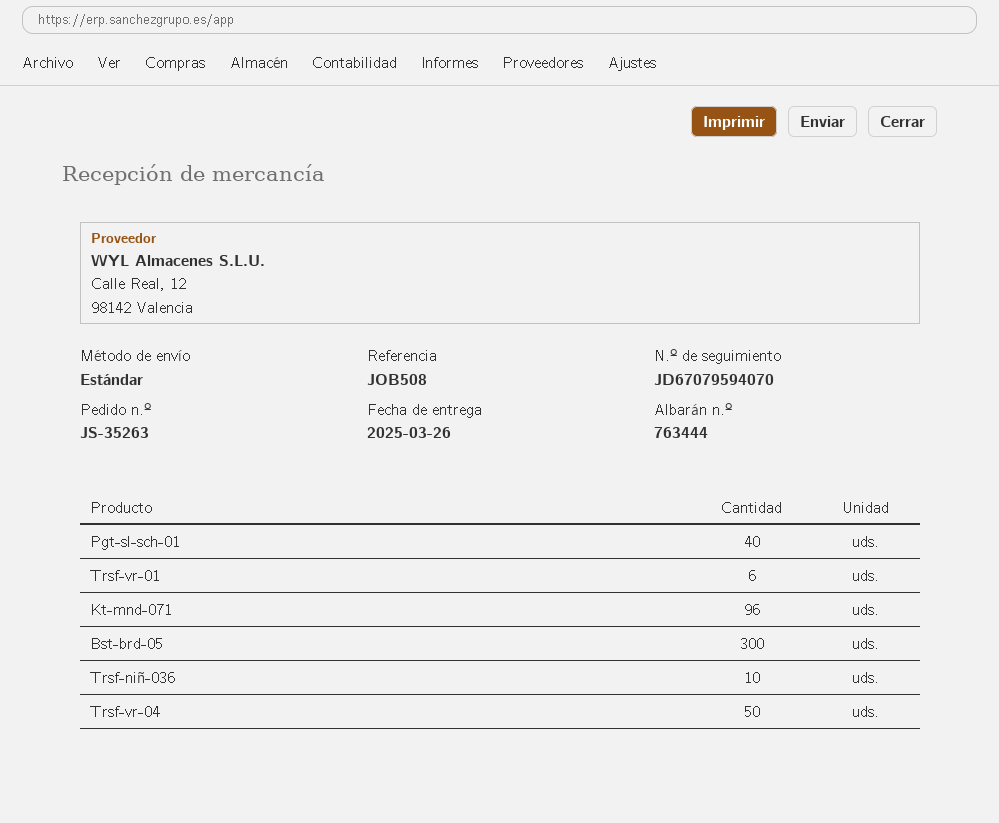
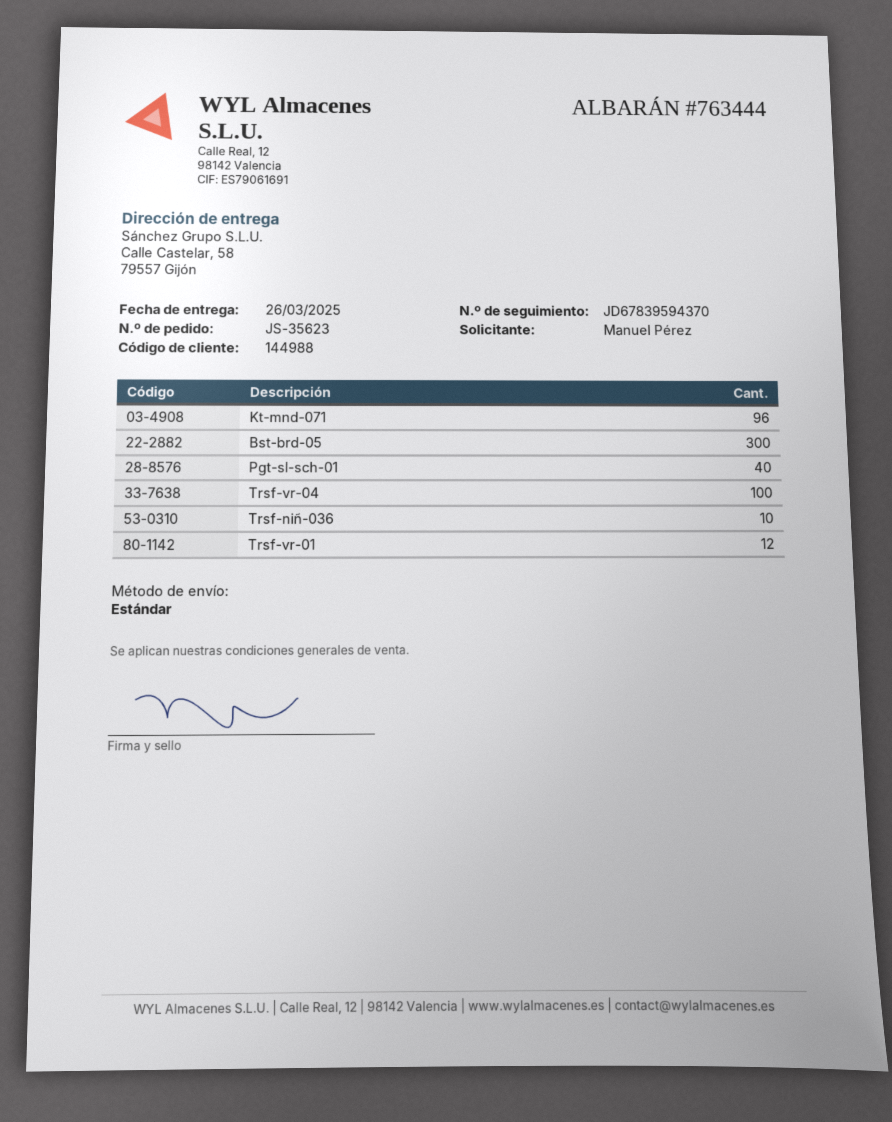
order number: JS-35263 -> JS-35623
tracking number: JD67079594070 -> JD67839594370
Trsf-vr-01: 6 -> 12
Trsf-vr-04: 50 -> 100

